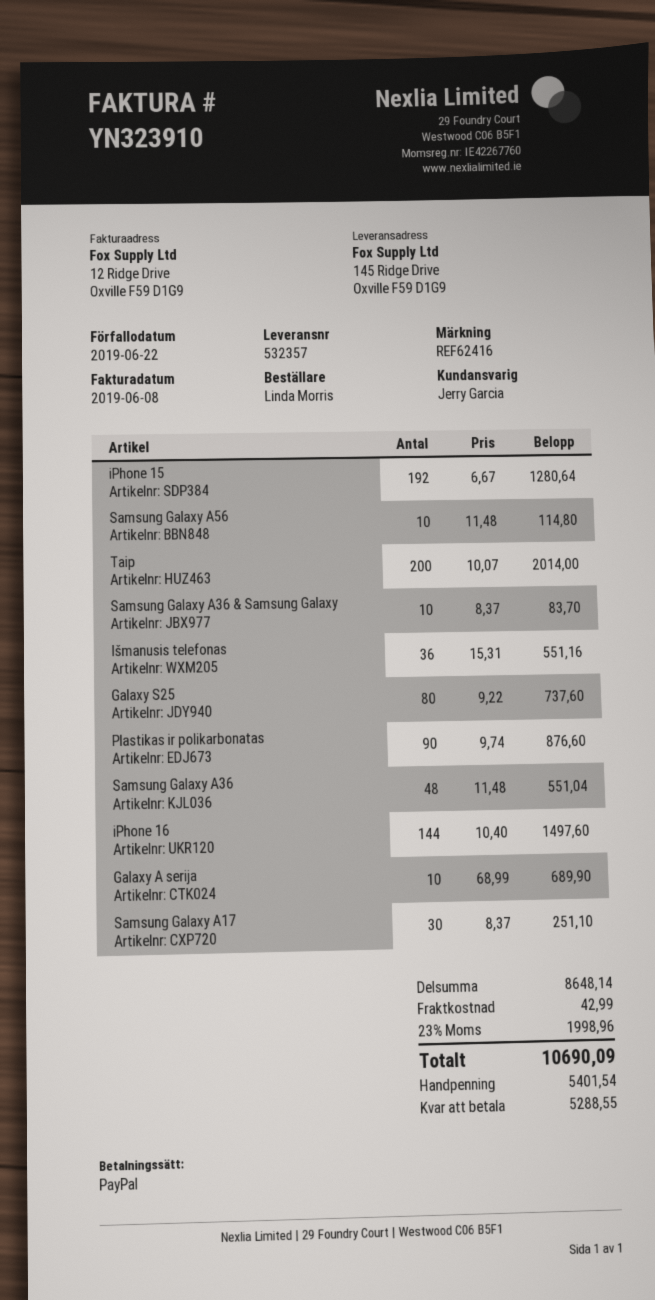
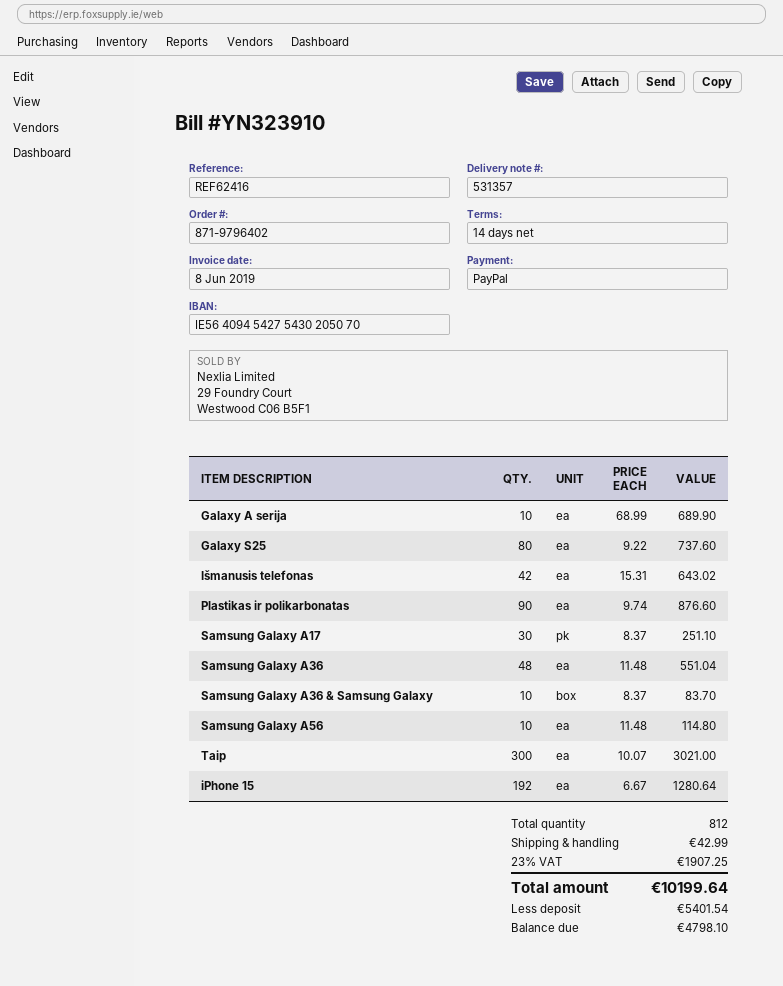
delivery note number: 532357 -> 531357
Taip: 200 x 10.07 = 2014.00 -> 300 x 10.07 = 3021.00
Išmanusis telefonas: 36 x 15.31 = 551.16 -> 42 x 15.31 = 643.02
iPhone 16: 144 x 10.40 = 1497.60 -> none
tax: 23% = 1998.96 -> 23% = 1907.25
total: 10690.09 -> 10199.64
balance: 5288.55 -> 4798.10

